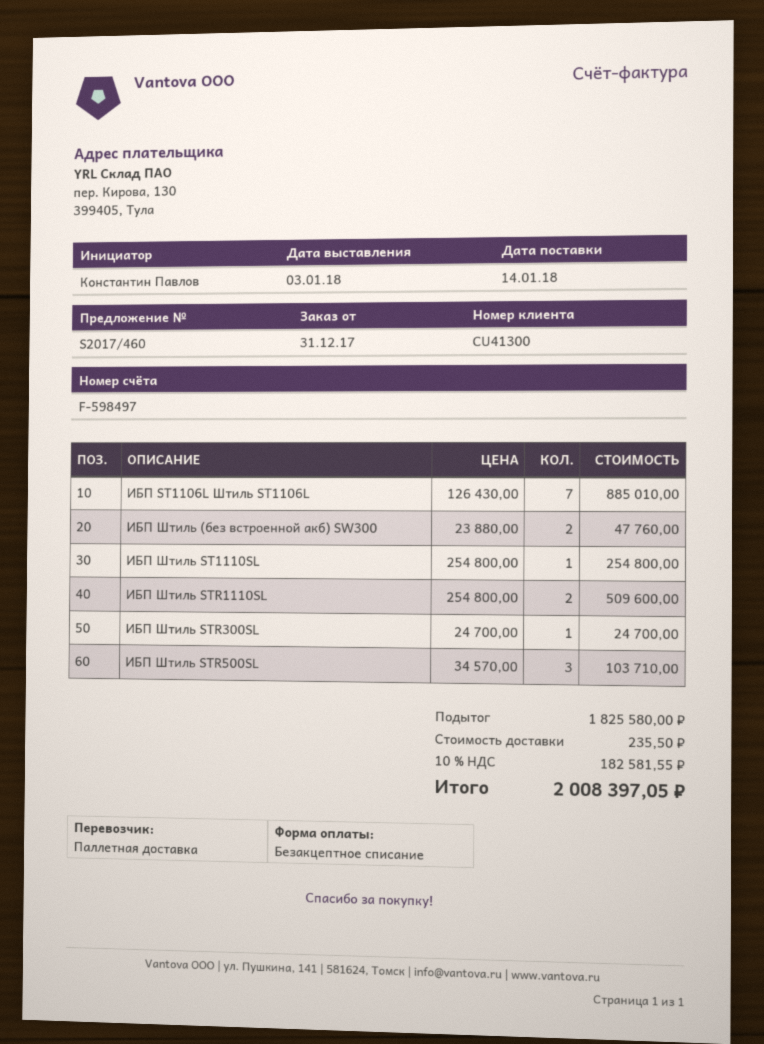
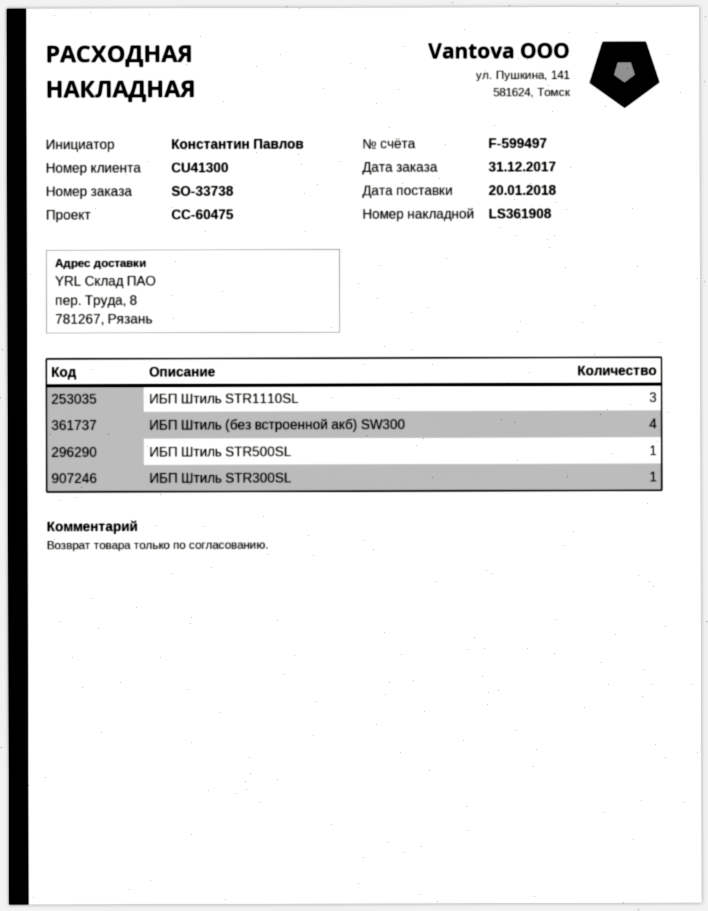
delivery date: 2018-01-14 -> 2018-01-20
invoice number: F-598497 -> F-599497
ИБП ST1106L Штиль SТ1106L: 7 -> none
ИБП Штиль (без встроенной акб) SW300: 2 -> 4
ИБП Штиль ST1110SL: 1 -> none
ИБП Штиль STR1110SL: 2 -> 3
ИБП Штиль STR500SL: 3 -> 1

